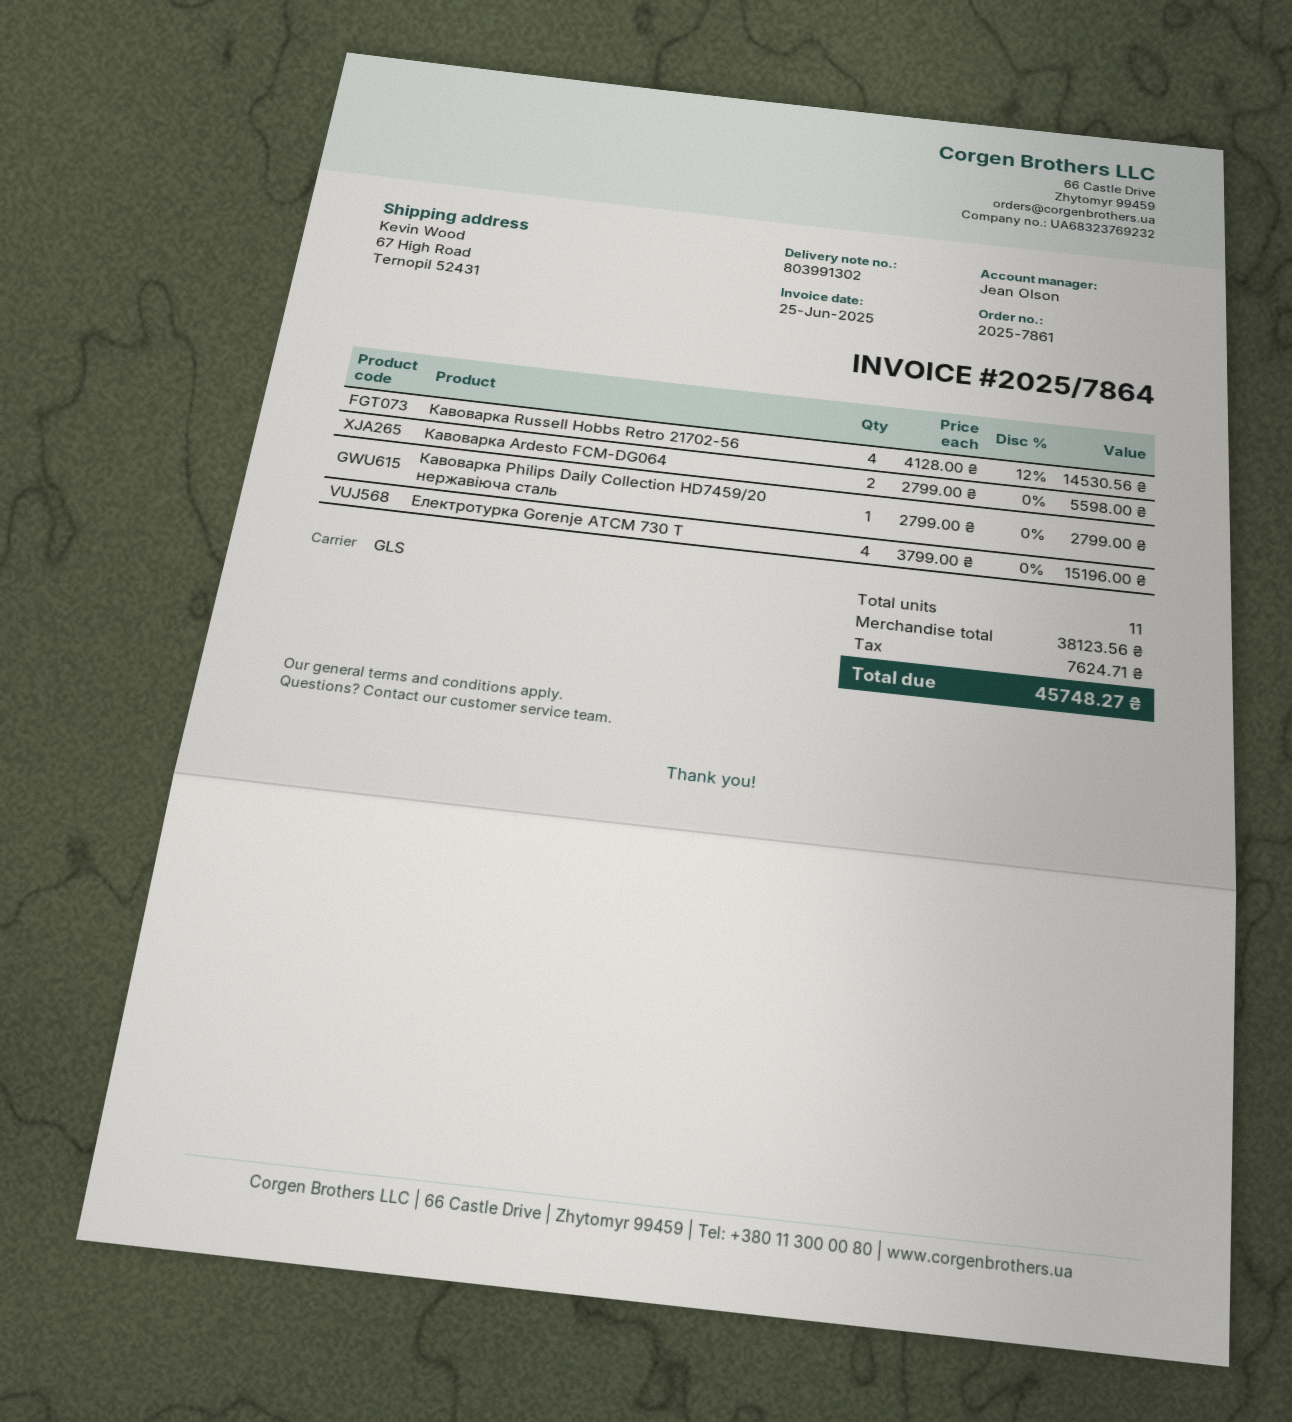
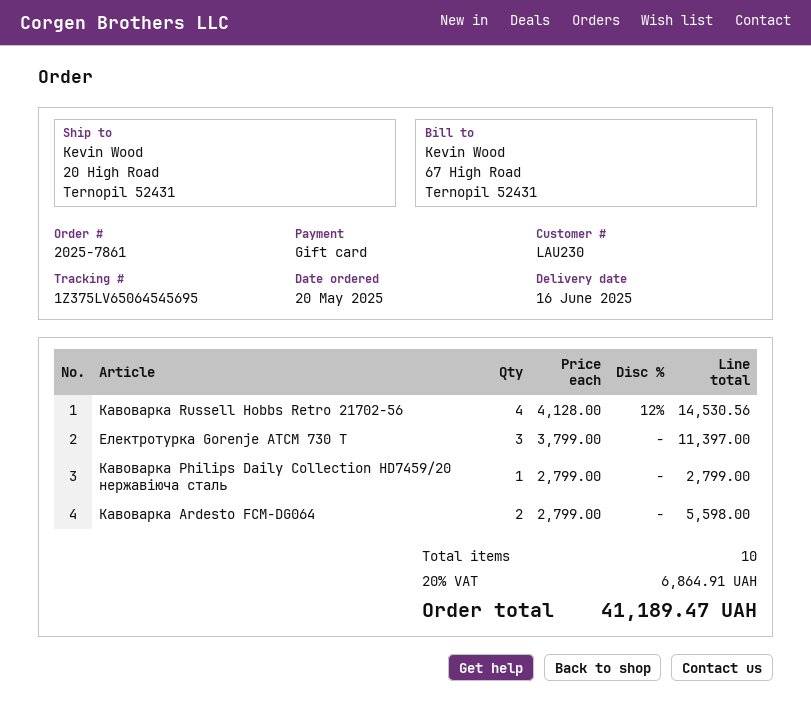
ship to: 67 High Road, Ternopil 52431 -> 20 High Road, Ternopil 52431
Електротурка Gorenje ATCM 730 T: 4 x 3799.00 = 15196.00 -> 3 x 3799.00 = 11397.00
total quantity: 11 -> 10
tax: 7624.71 -> 6864.91
total: 45748.27 -> 41189.47

